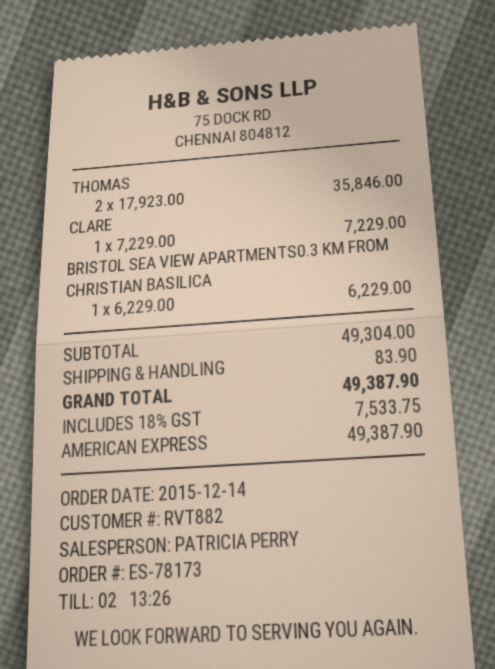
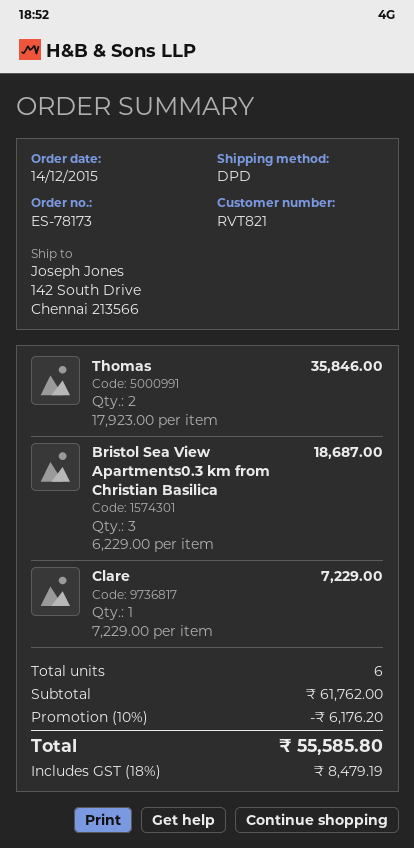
customer number: RVT882 -> RVT821
BRISTOL SEA VIEW APARTMENTS0.3 KM FROM CHRISTIAN BASILICA: 1 x 6229.00 = 6229.00 -> 3 x 6229.00 = 18687.00
subtotal: 49304.00 -> 61762.00
discount: none -> 10% = 6176.20
shipping: 83.90 -> none
tax: 18% = 7533.75 -> 18% = 8479.19
total: 49387.90 -> 55585.80

